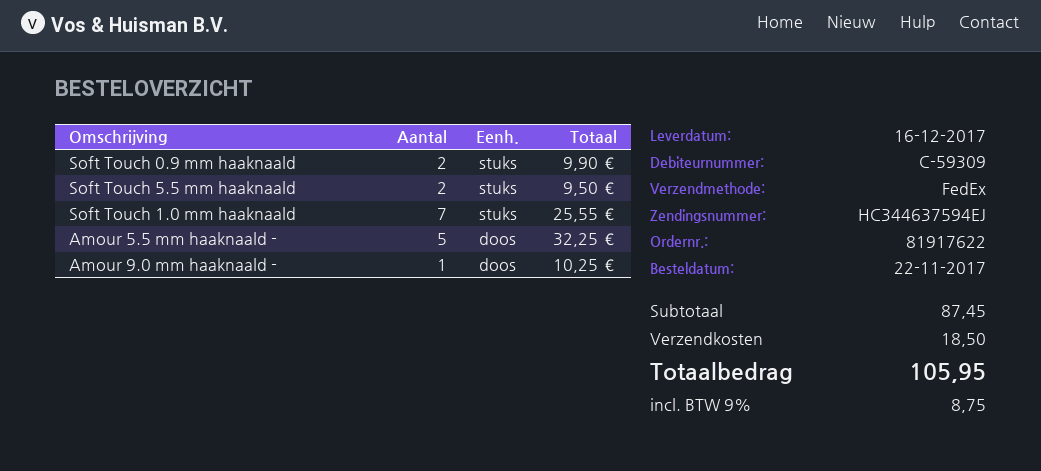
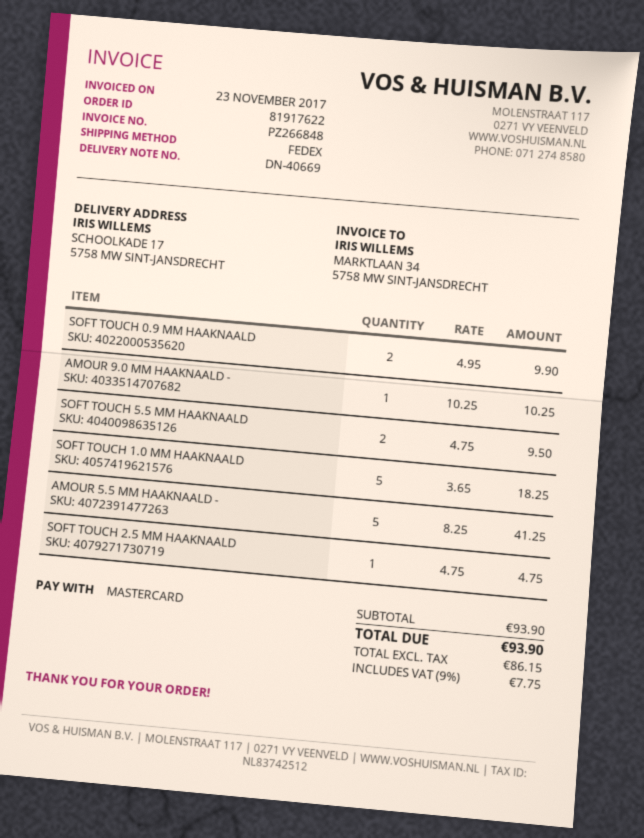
Soft Touch 1.0 mm haaknaald: 7 for 25.55 -> 5 for 18.25
Amour 5.5 mm haaknaald -: 5 for 32.25 -> 5 for 41.25
SOFT TOUCH 2.5 MM HAAKNAALD: none -> 1 for 4.75
subtotal: 87.45 -> 93.90
shipping: 18.50 -> none
tax: 9% = 8.75 -> 9% = 7.75
total: 105.95 -> 93.90

